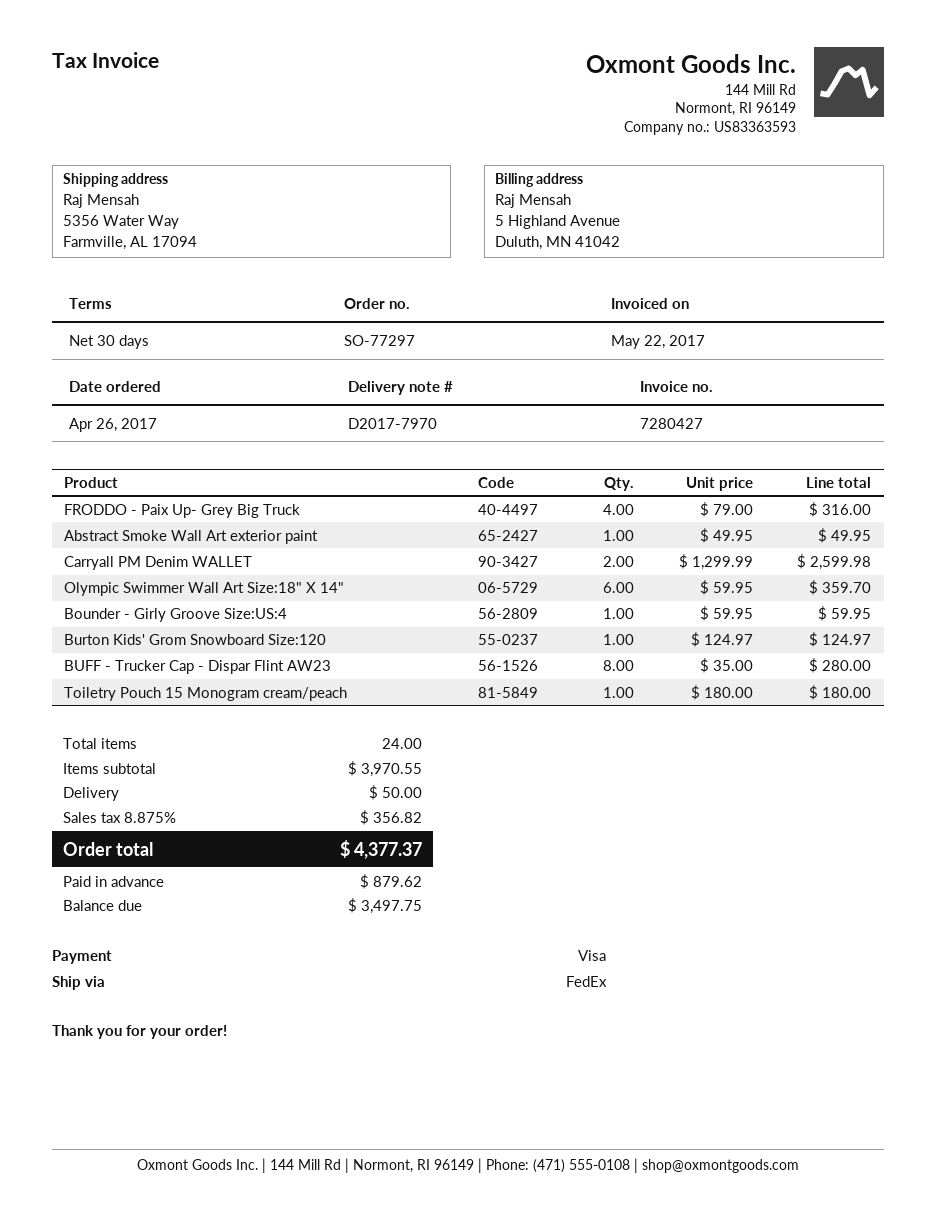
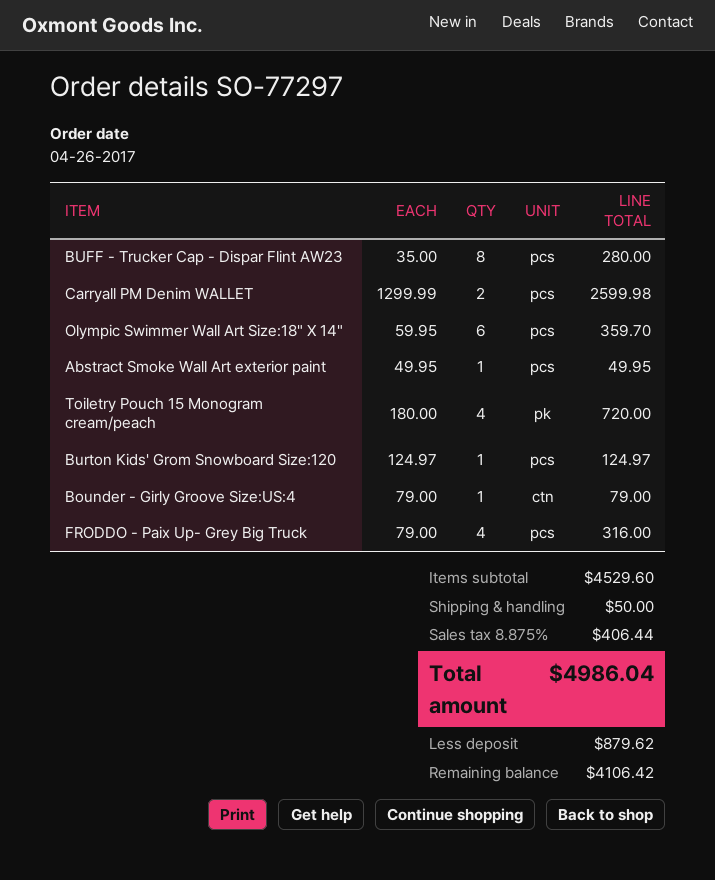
Bounder - Girly Groove Size:US:4: 1 x 59.95 = 59.95 -> 1 x 79.00 = 79.00
Toiletry Pouch 15 Monogram cream/peach: 1 x 180.00 = 180.00 -> 4 x 180.00 = 720.00
subtotal: 3970.55 -> 4529.60
tax: 8.875% = 356.82 -> 8.875% = 406.44
total: 4377.37 -> 4986.04
balance: 3497.75 -> 4106.42

